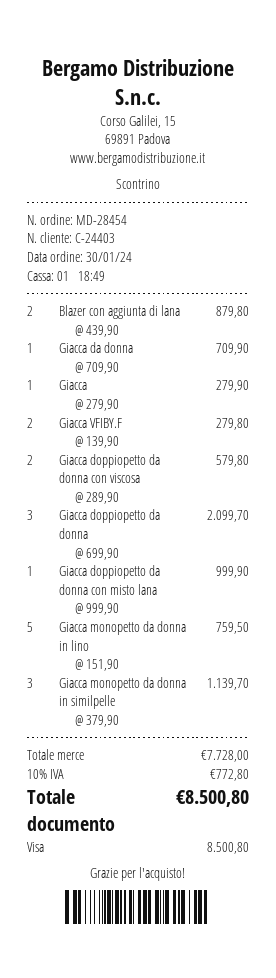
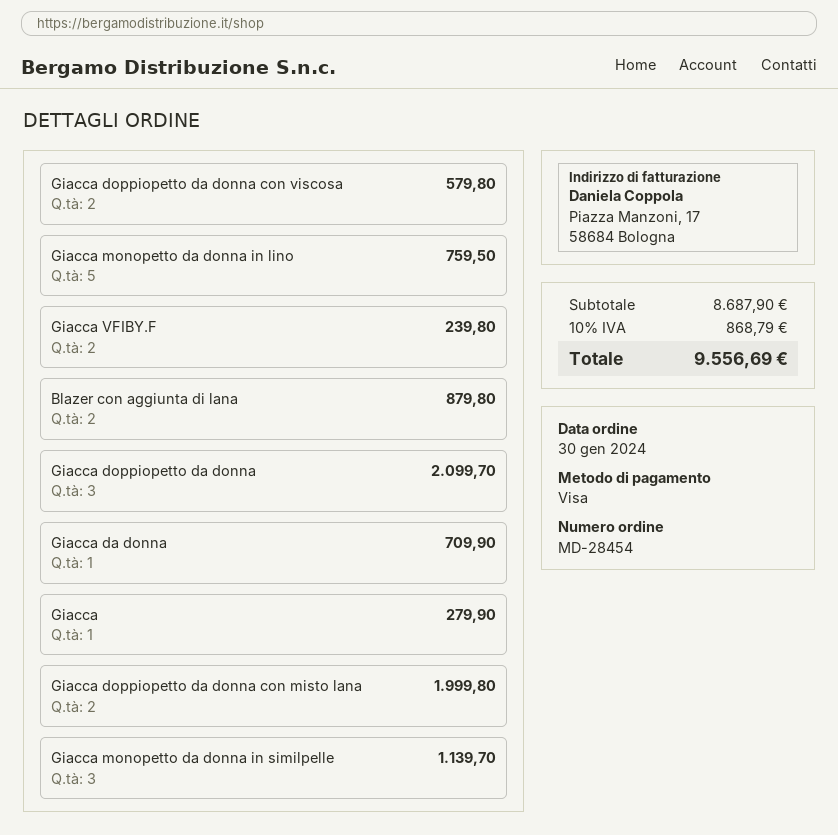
Giacca VFIBY.F: 2 for 279.80 -> 2 for 239.80
Giacca doppiopetto da donna con misto lana: 1 for 999.90 -> 2 for 1999.80
subtotal: 7728.00 -> 8687.90
tax: 10% = 772.80 -> 10% = 868.79
total: 8500.80 -> 9556.69

